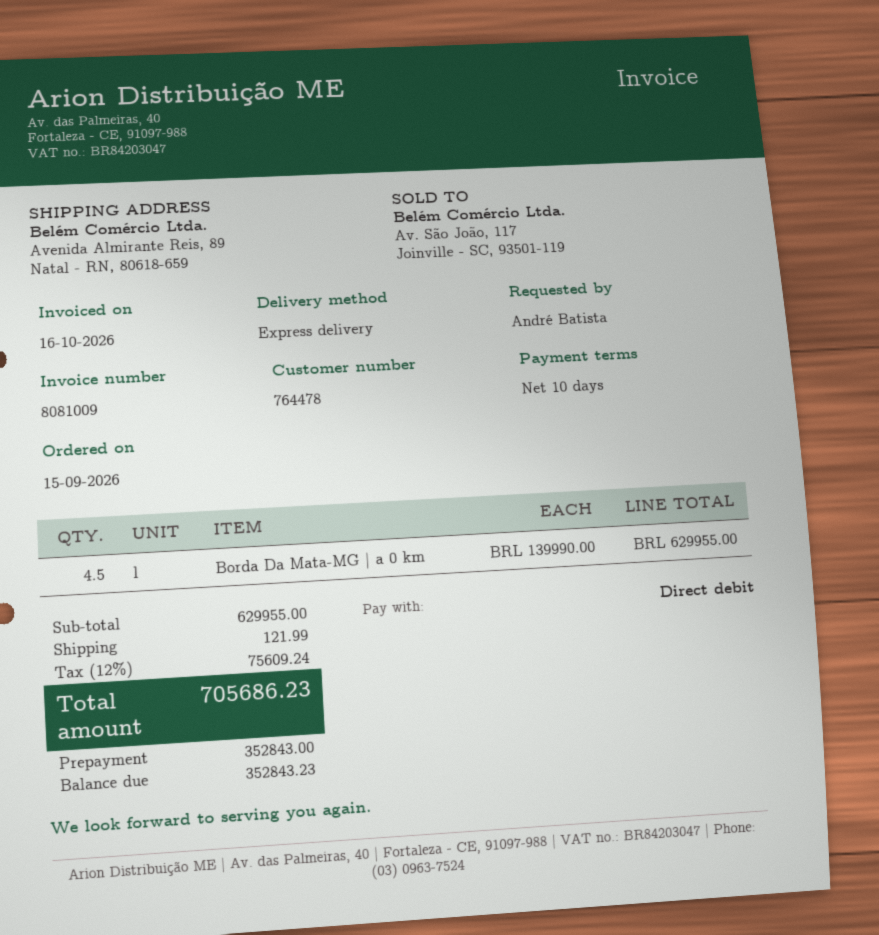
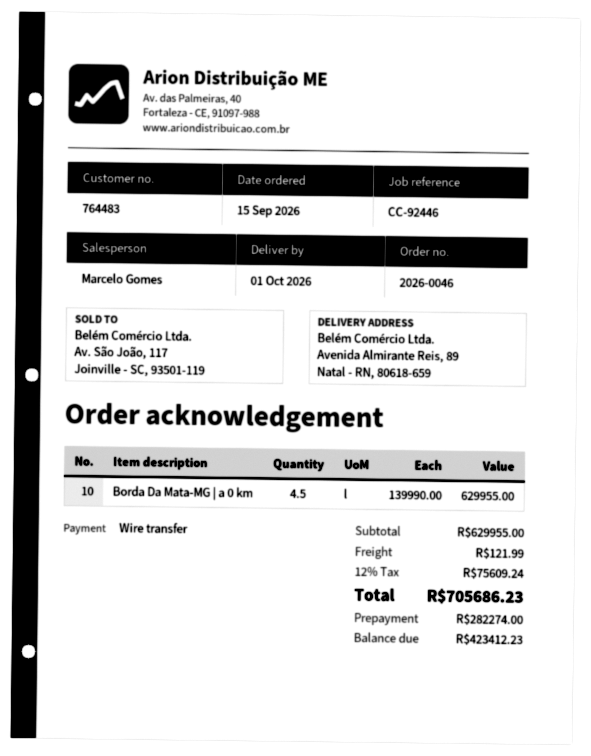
customer number: 764478 -> 764483
payment method: direct debit -> bank transfer
deposit: 352843.00 -> 282274.00
balance: 352843.23 -> 423412.23

